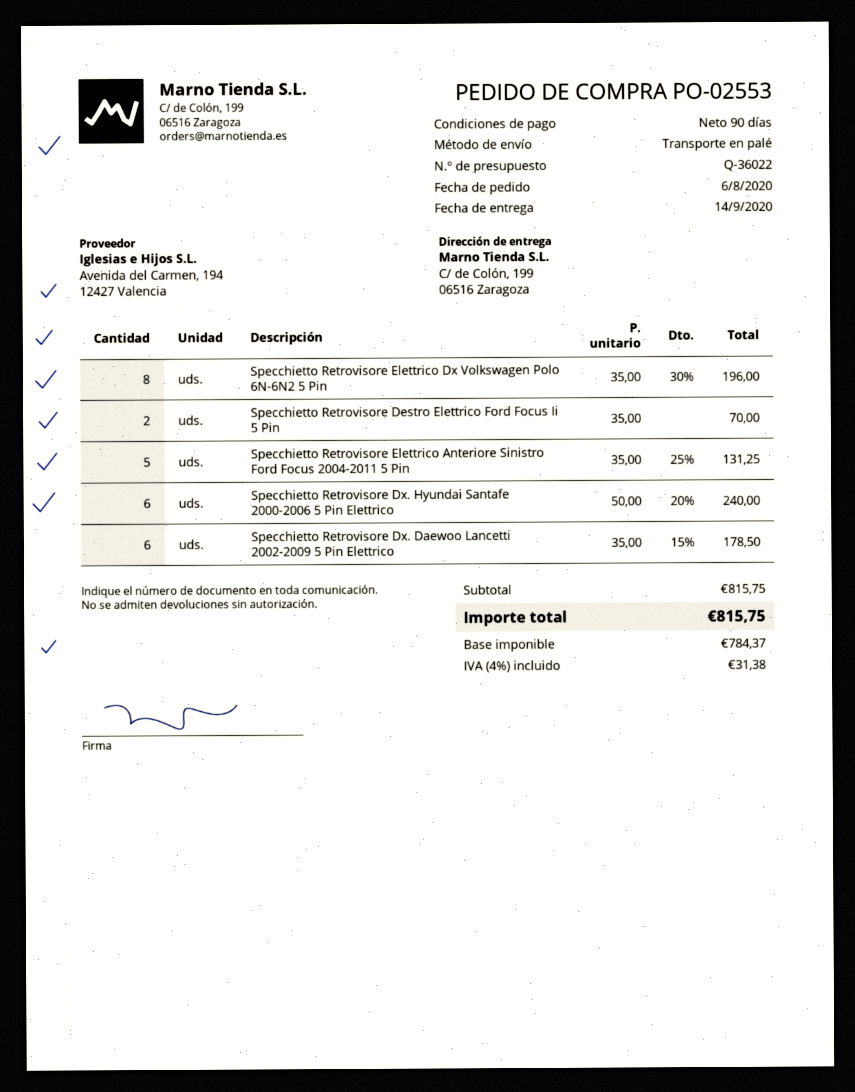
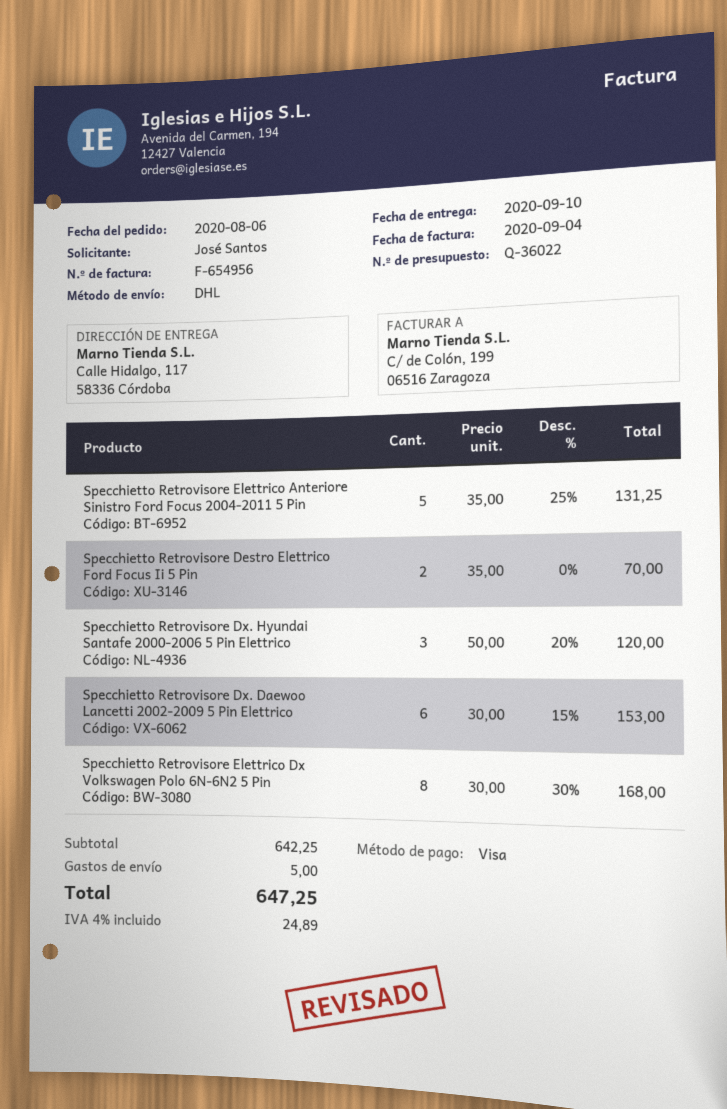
delivery date: 2020-09-14 -> 2020-09-10
shipping method: pallet freight -> DHL
ship to: C/ de Colón, 199, 06516 Zaragoza -> Calle Hidalgo, 117, 58336 Córdoba
Specchietto Retrovisore Elettrico Dx Volkswagen Polo 6N-6N2 5 Pin: 8 x 35.00 - 30% = 196.00 -> 8 x 30.00 - 30% = 168.00
Specchietto Retrovisore Dx. Hyundai Santafe 2000-2006 5 Pin Elettrico: 6 x 50.00 - 20% = 240.00 -> 3 x 50.00 - 20% = 120.00
Specchietto Retrovisore Dx. Daewoo Lancetti 2002-2009 5 Pin Elettrico: 6 x 35.00 - 15% = 178.50 -> 6 x 30.00 - 15% = 153.00
subtotal: 815.75 -> 642.25
shipping: none -> 5.00
tax: 4% = 31.38 -> 4% = 24.89
total: 815.75 -> 647.25

